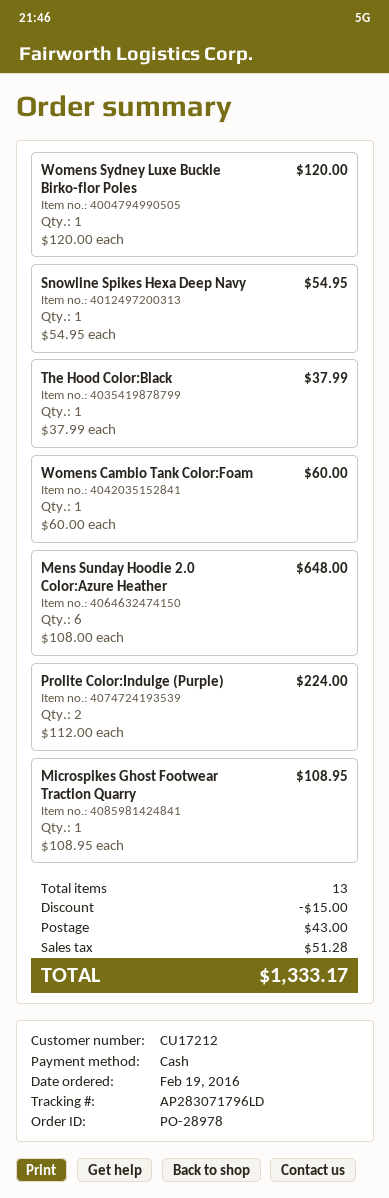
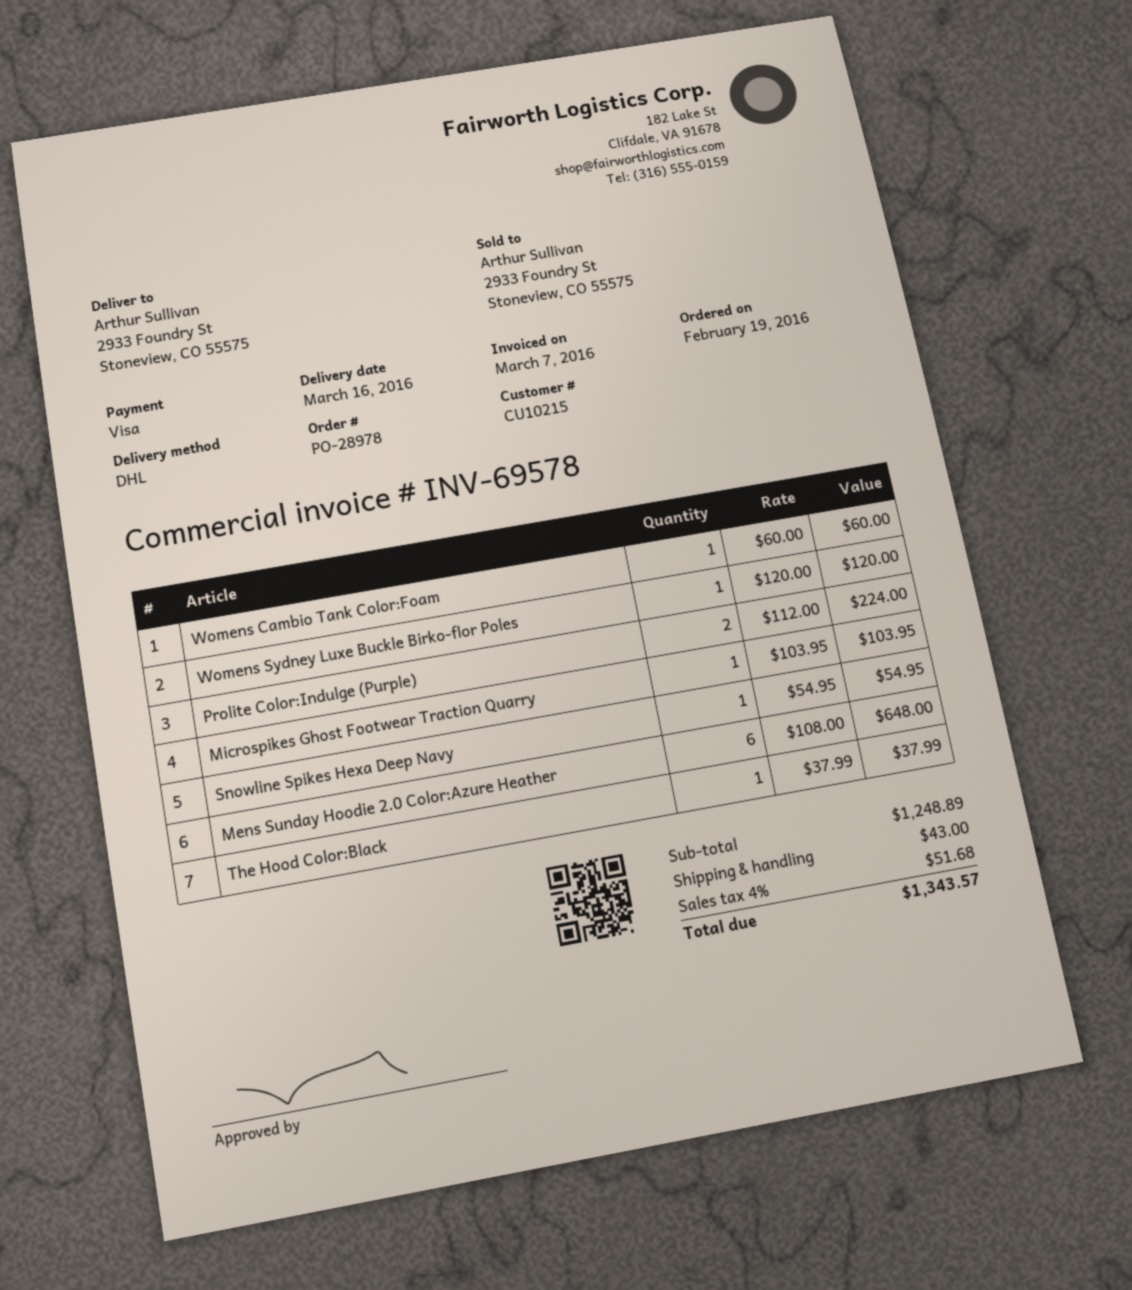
customer number: CU17212 -> CU10215
payment method: cash -> Visa
Microspikes Ghost Footwear Traction Quarry: 1 x 108.95 = 108.95 -> 1 x 103.95 = 103.95
discount: 15.00 -> none
tax: 51.28 -> 51.68
total: 1333.17 -> 1343.57

